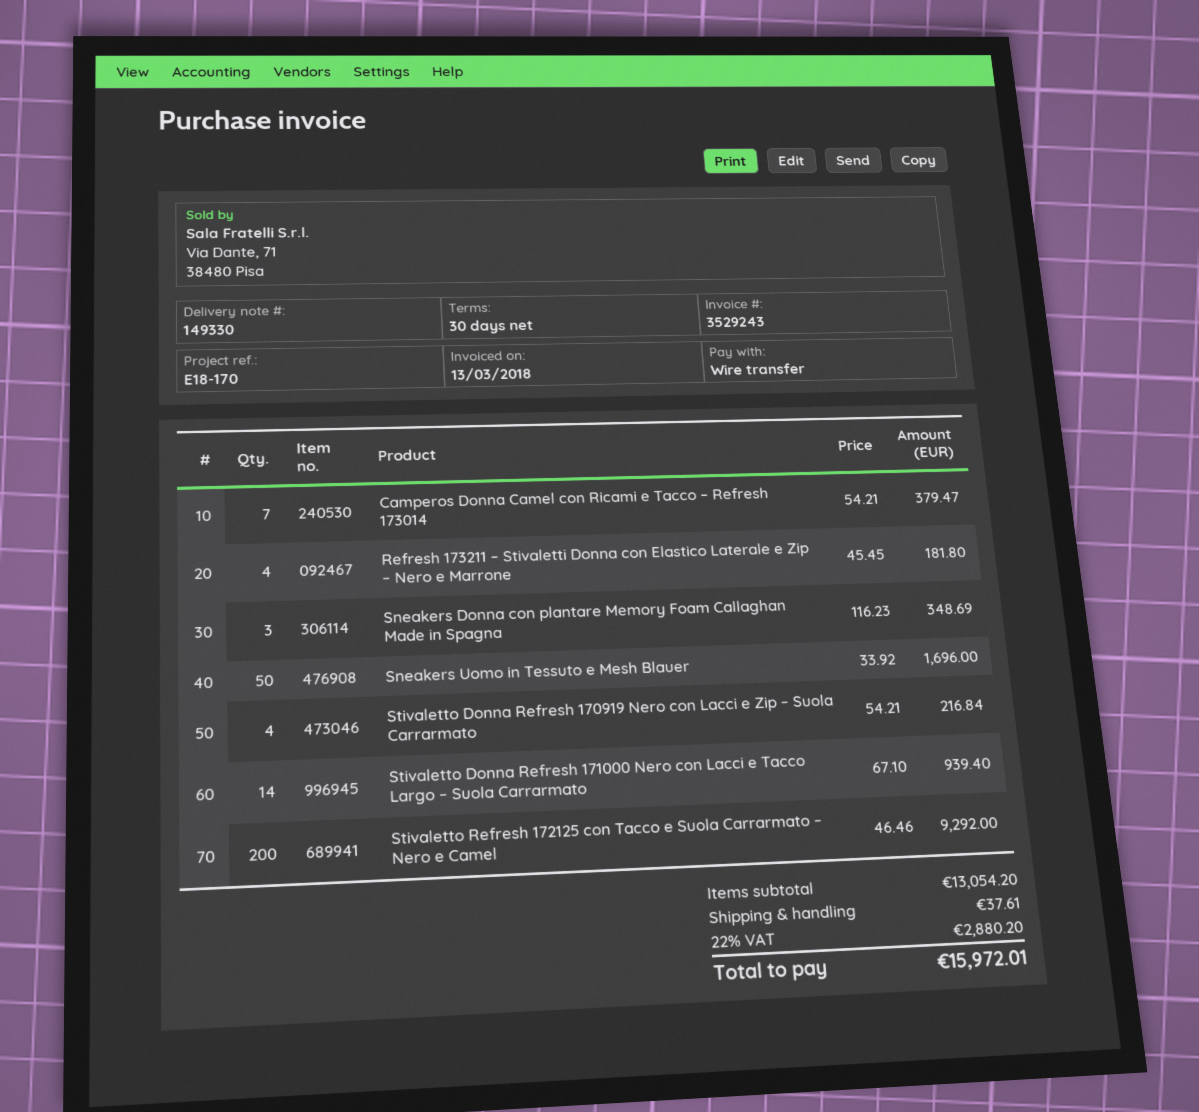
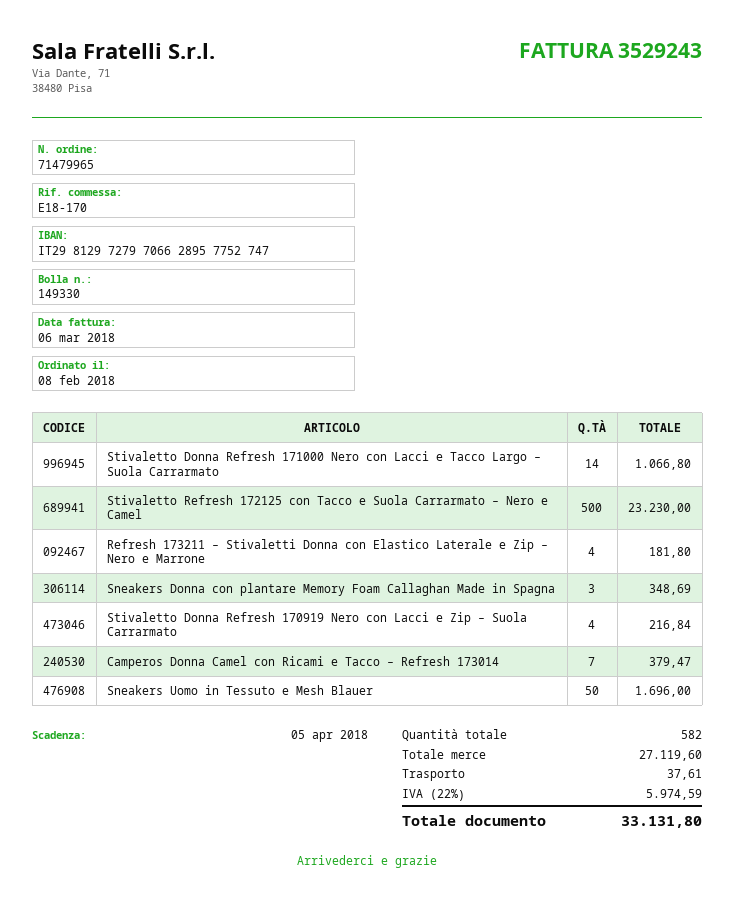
invoice date: 2018-03-13 -> 2018-03-06
Stivaletto Donna Refresh 171000 Nero con Lacci e Tacco Largo – Suola Carrarmato: 14 for 939.40 -> 14 for 1066.80
Stivaletto Refresh 172125 con Tacco e Suola Carrarmato – Nero e Camel: 200 for 9292.00 -> 500 for 23230.00
subtotal: 13054.20 -> 27119.60
tax: 22% = 2880.20 -> 22% = 5974.59
total: 15972.01 -> 33131.80

